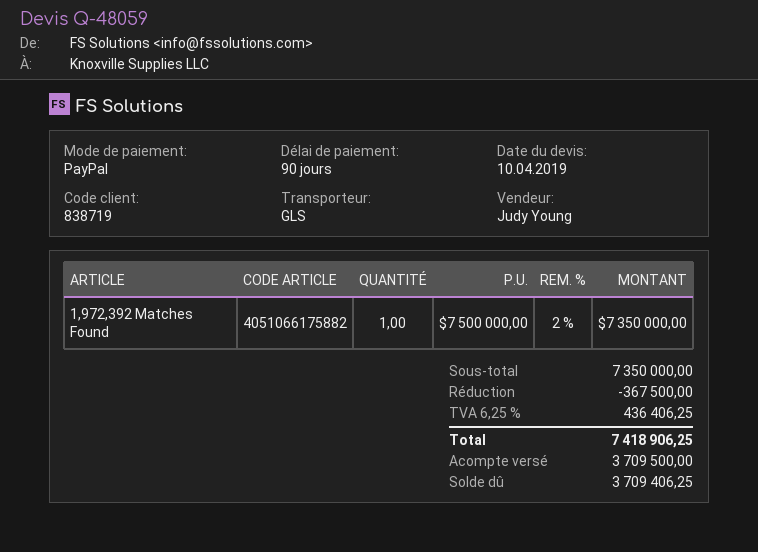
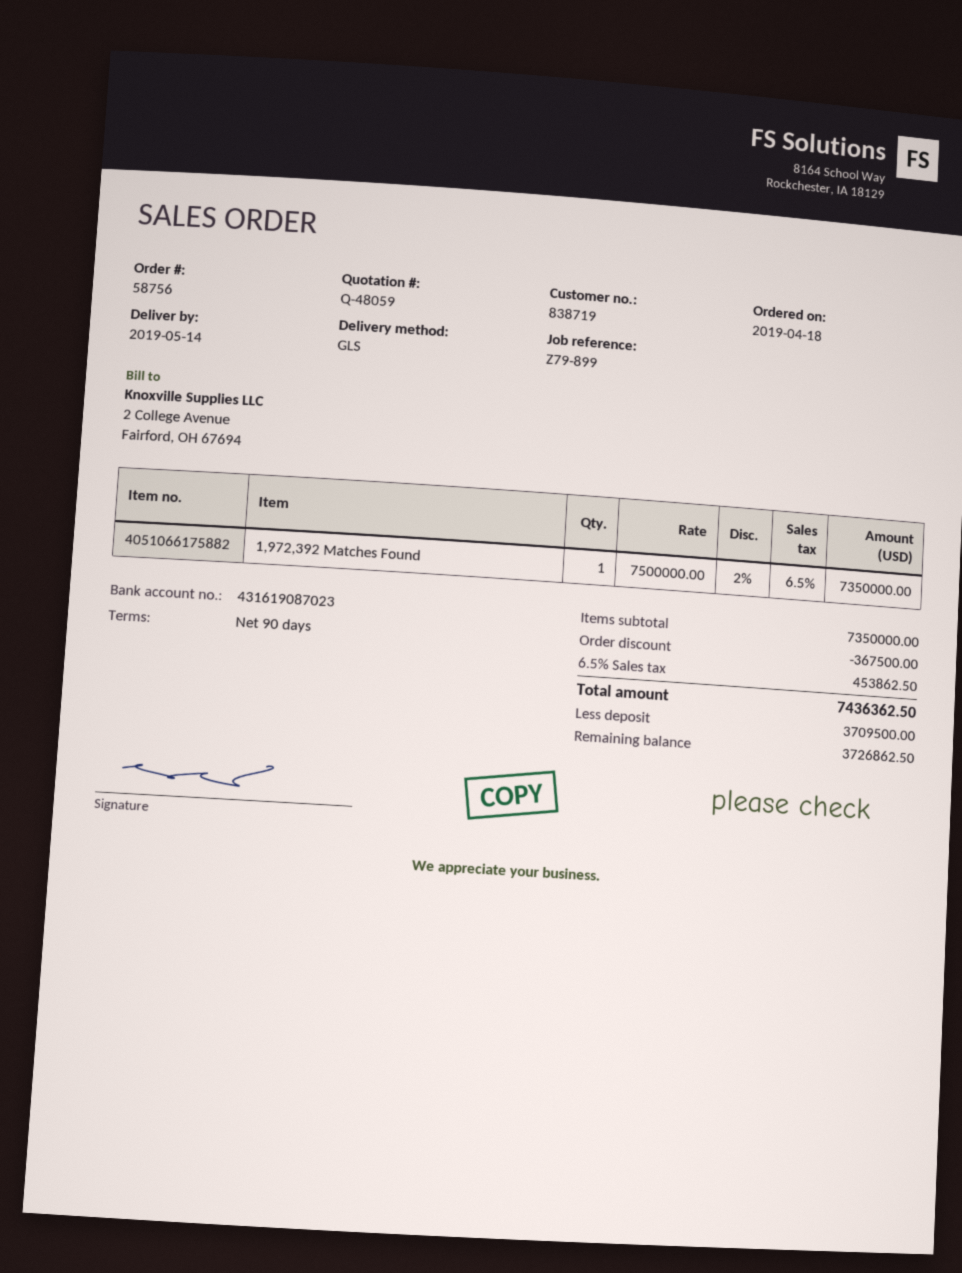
tax: 6.25% = 436406.25 -> 6.5% = 453862.50
total: 7418906.25 -> 7436362.50
balance: 3709406.25 -> 3726862.50

